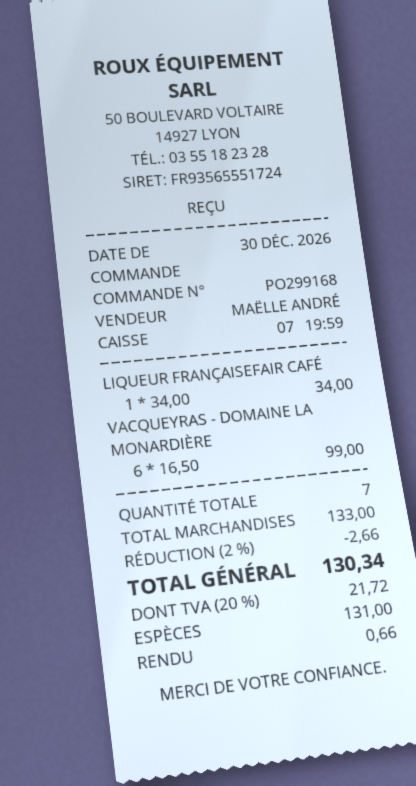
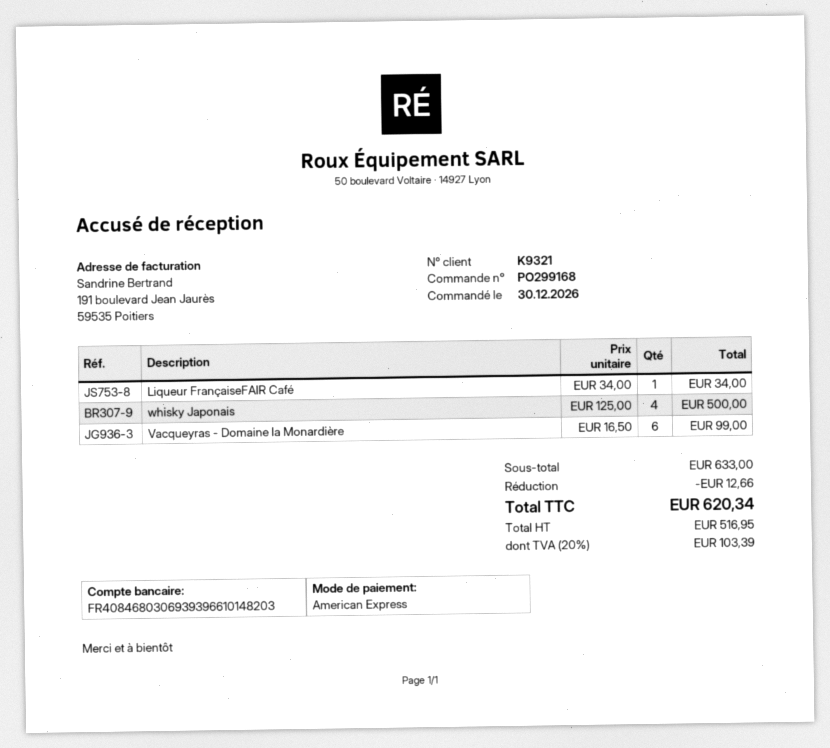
payment method: cash -> American Express
whisky Japonais: none -> 4 x 125.00 = 500.00
subtotal: 133.00 -> 633.00
discount: 2.66 -> 12.66
tax: 20% = 21.72 -> 20% = 103.39
total: 130.34 -> 620.34

